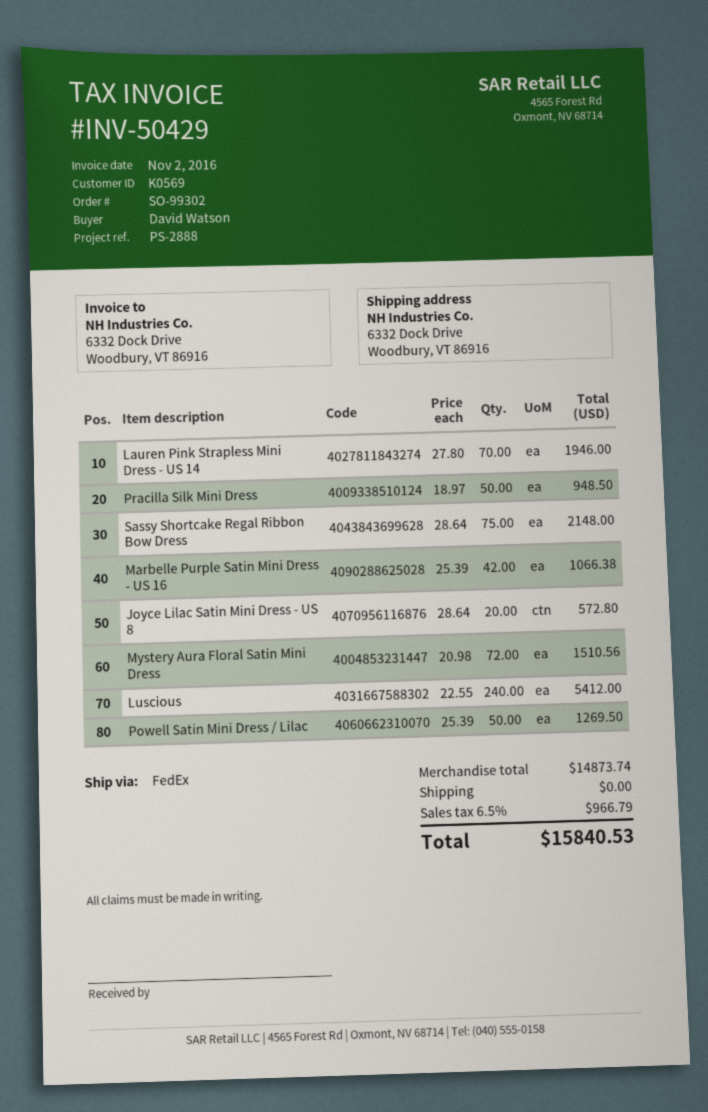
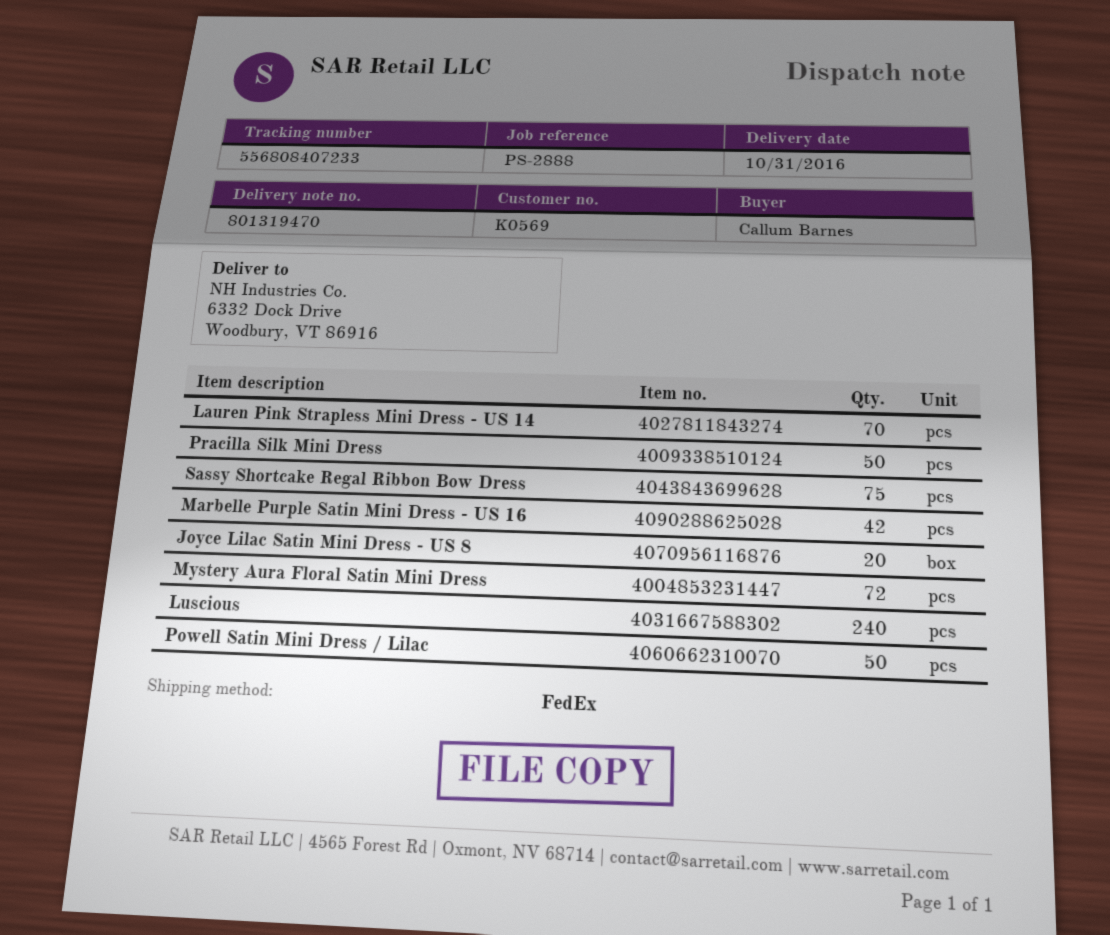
ordered by: David Watson -> Callum Barnes

